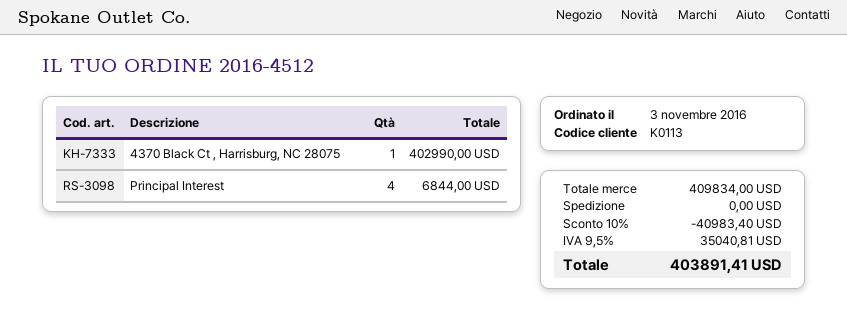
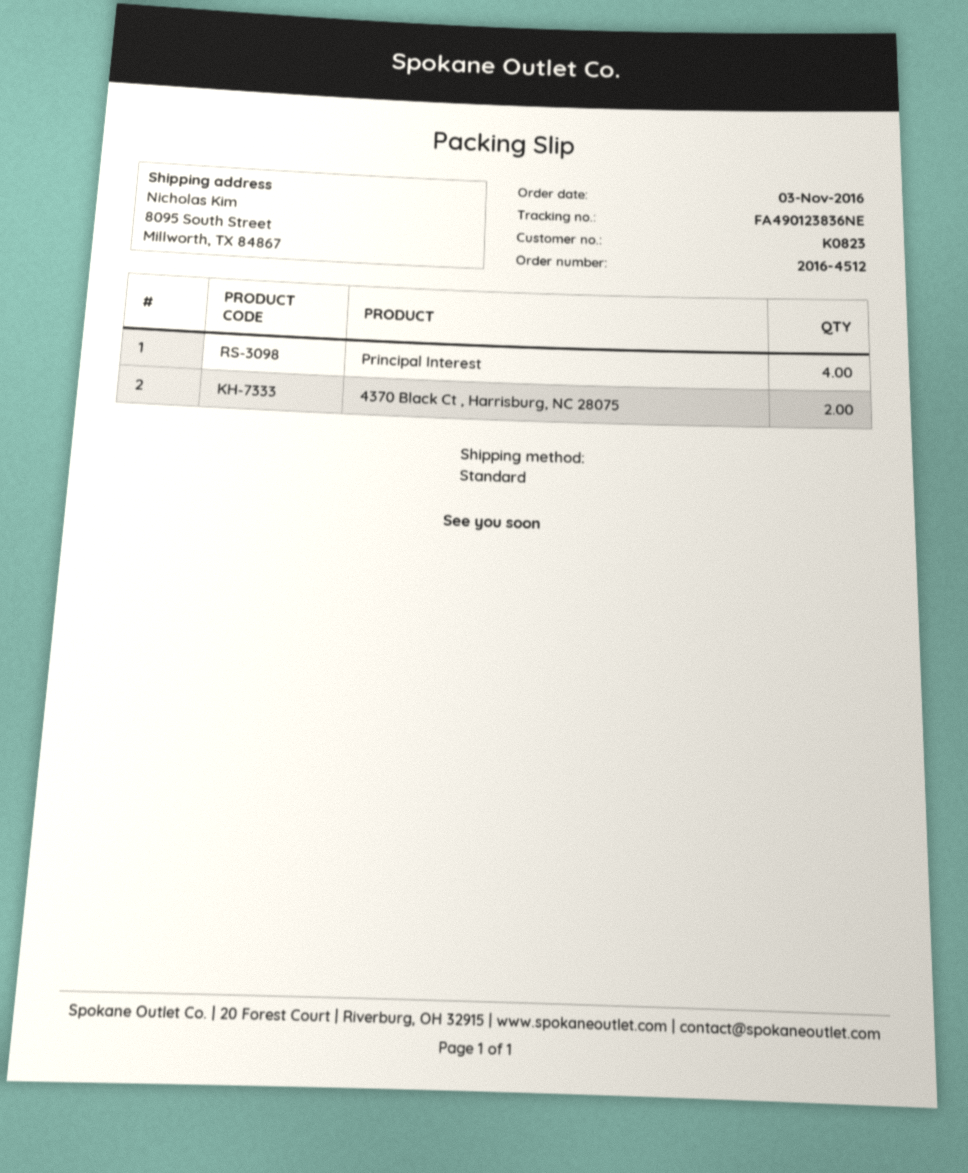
customer number: K0113 -> K0823
4370 Black Ct , Harrisburg, NC 28075: 1 -> 2

